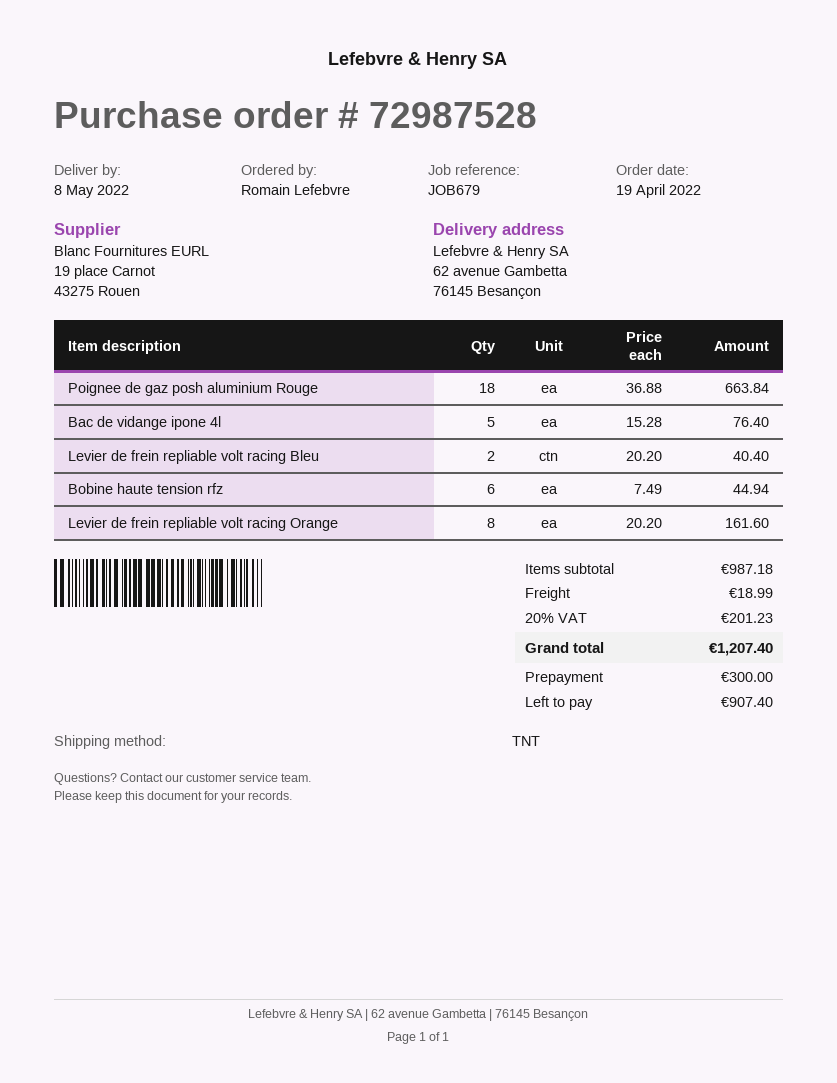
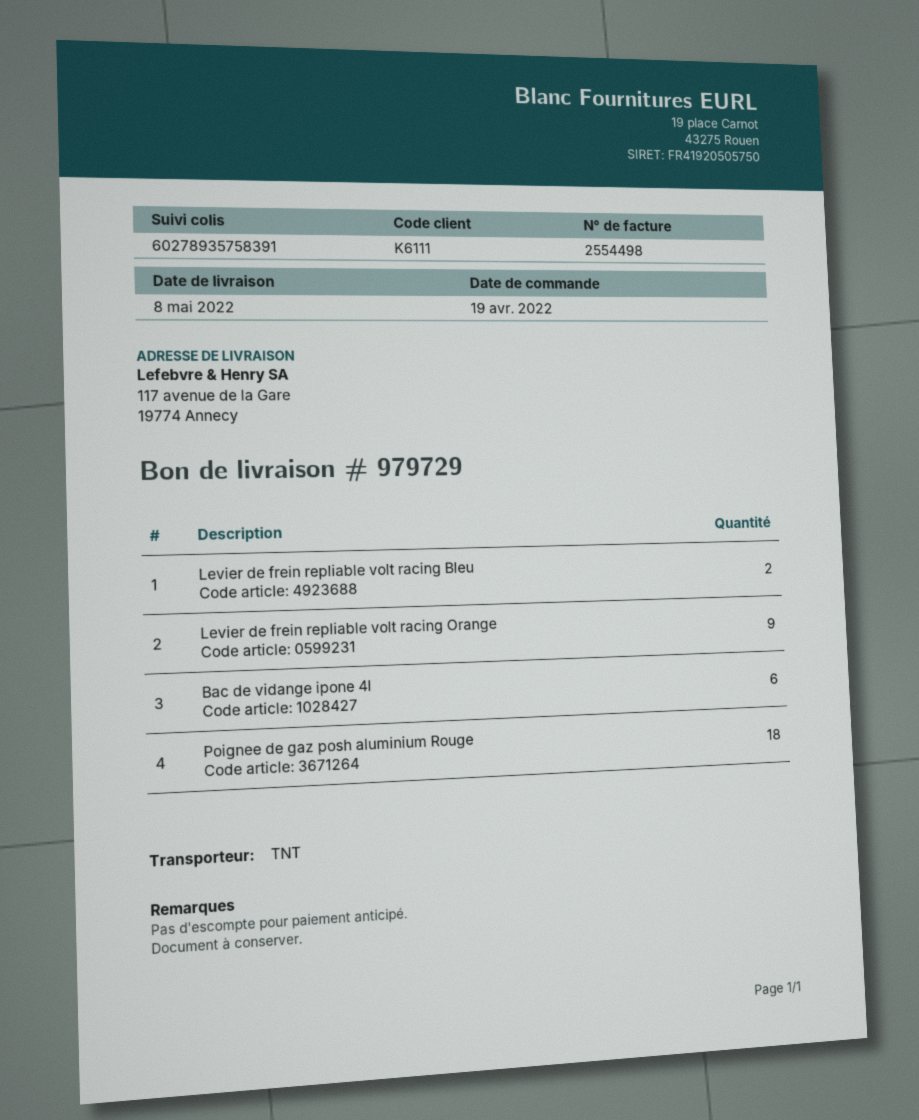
ship to: 62 avenue Gambetta, 76145 Besançon -> 117 avenue de la Gare, 19774 Annecy
Bac de vidange ipone 4l: 5 -> 6
Bobine haute tension rfz: 6 -> none
Levier de frein repliable volt racing Orange: 8 -> 9

